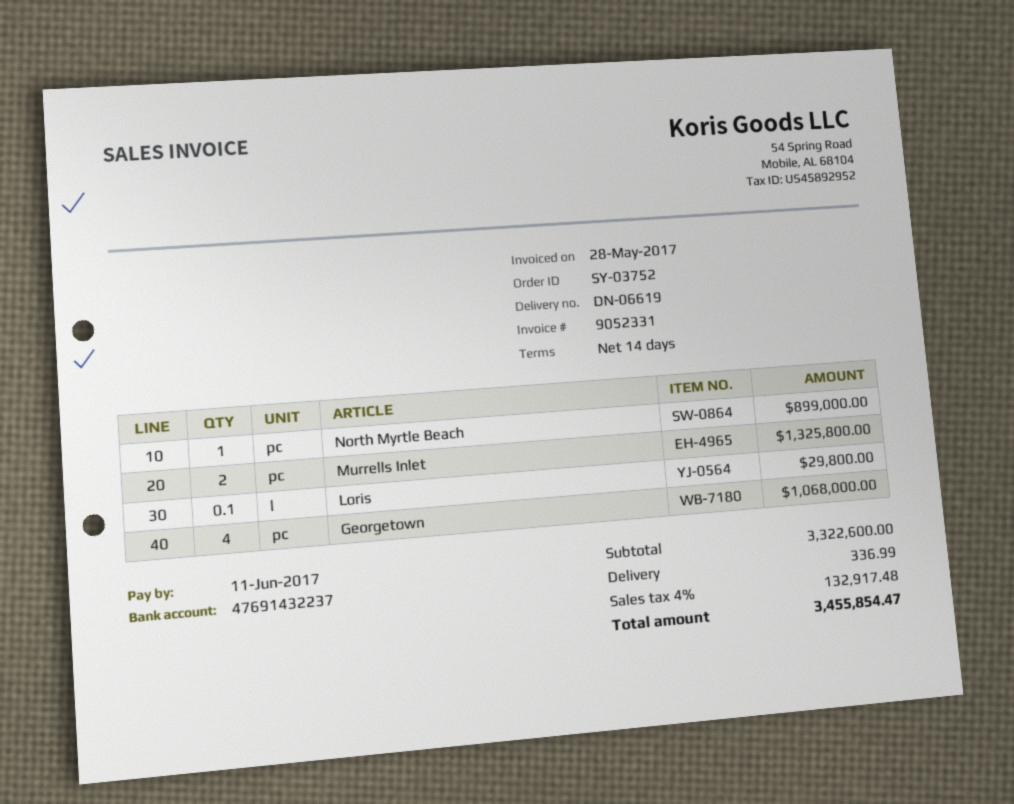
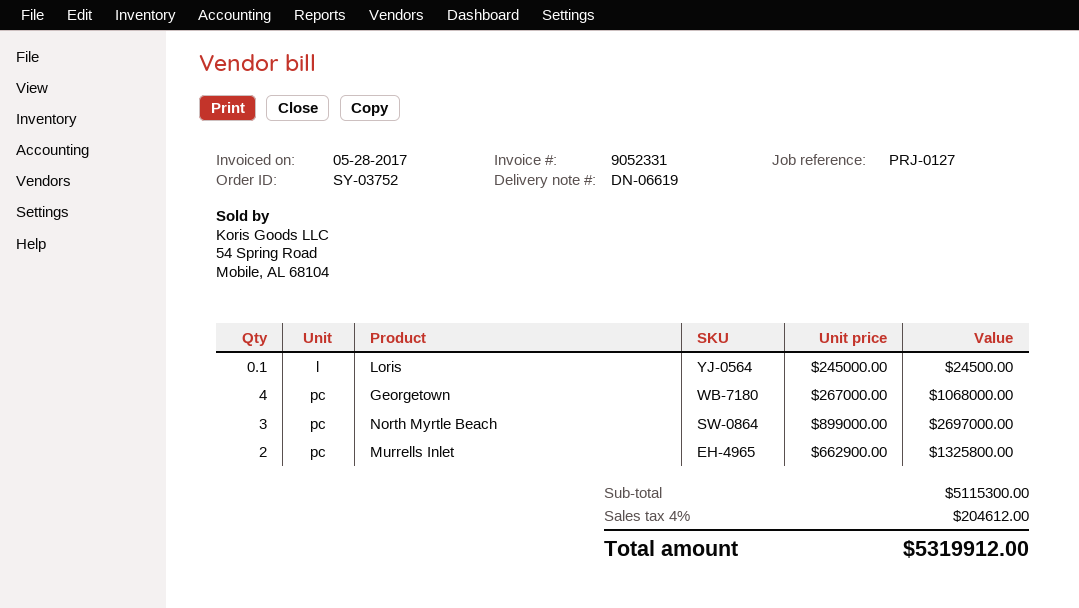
North Myrtle Beach: 1 for 899000.00 -> 3 for 2697000.00
Loris: 0.1 for 29800.00 -> 0.1 for 24500.00
subtotal: 3322600.00 -> 5115300.00
shipping: 336.99 -> none
tax: 4% = 132917.48 -> 4% = 204612.00
total: 3455854.47 -> 5319912.00

